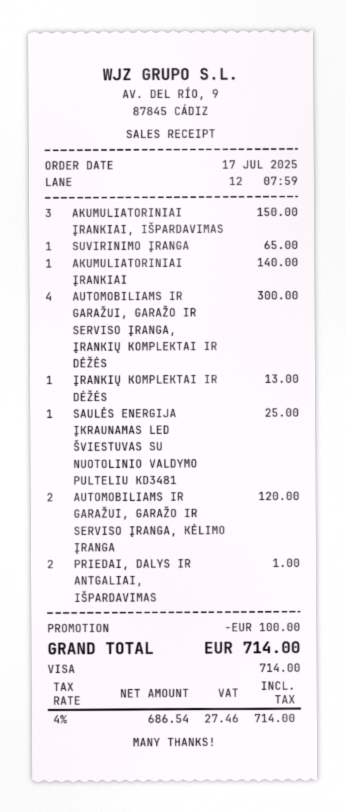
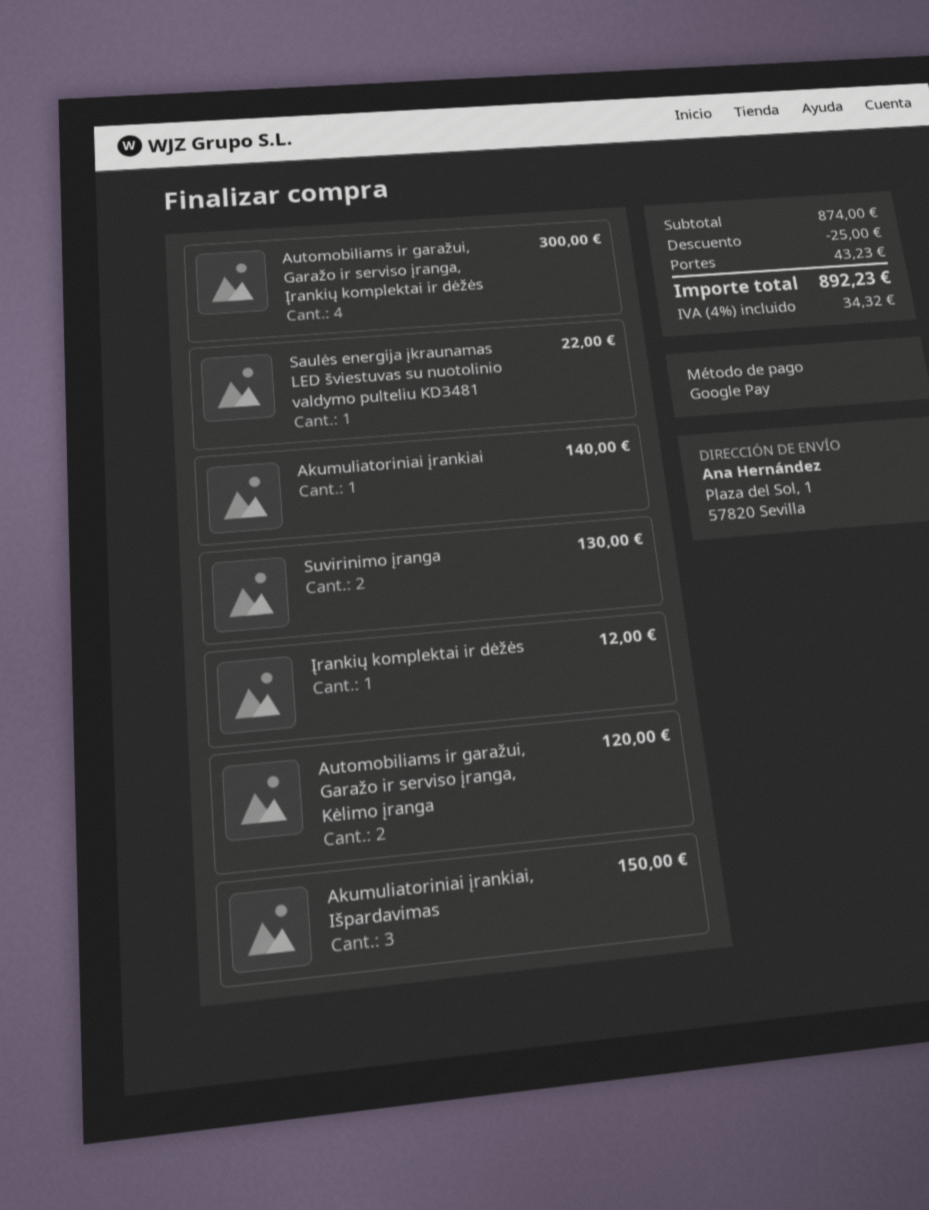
payment method: Visa -> Google Pay
SUVIRINIMO ĮRANGA: 1 for 65.00 -> 2 for 130.00
ĮRANKIŲ KOMPLEKTAI IR DĖŽĖS: 1 for 13.00 -> 1 for 12.00
SAULĖS ENERGIJA ĮKRAUNAMAS LED ŠVIESTUVAS SU NUOTOLINIO VALDYMO PULTELIU KD3481: 1 for 25.00 -> 1 for 22.00
PRIEDAI, DALYS IR ANTGALIAI, IŠPARDAVIMAS: 2 for 1.00 -> none
discount: 100.00 -> 25.00
shipping: none -> 43.23
tax: 4% = 27.46 -> 4% = 34.32
total: 714.00 -> 892.23

